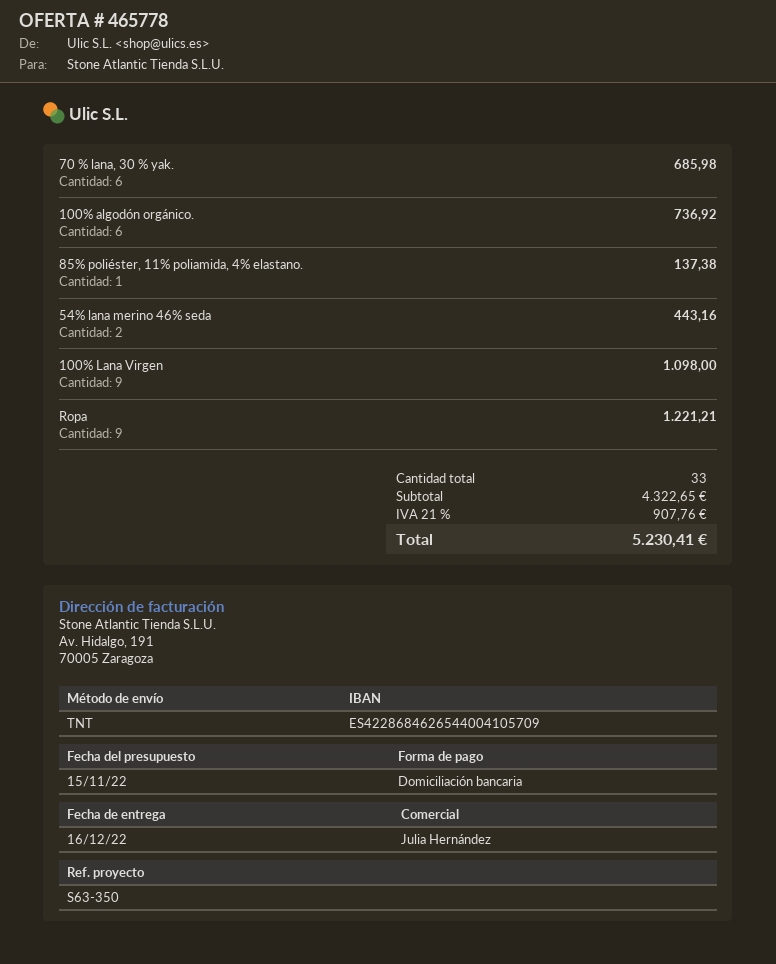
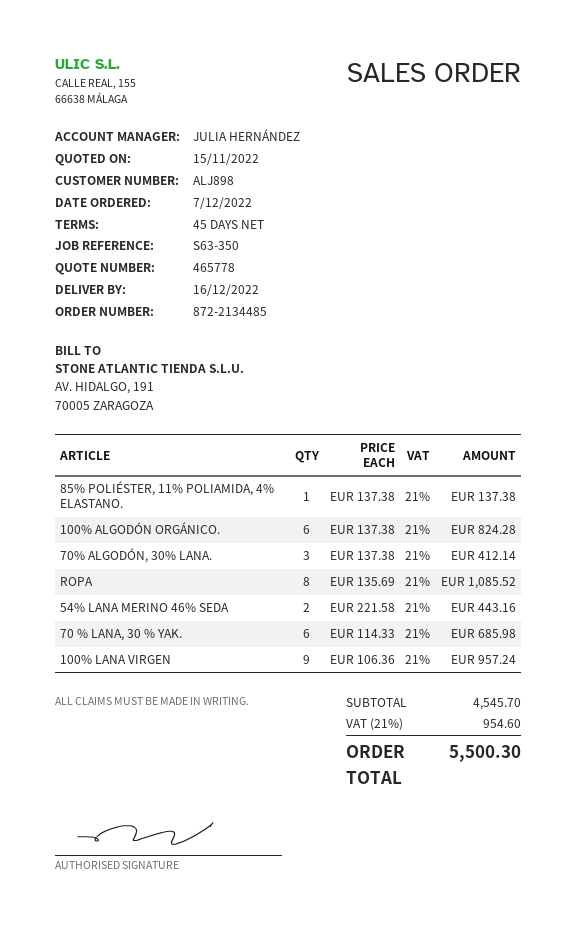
100% algodón orgánico.: 6 for 736.92 -> 6 for 824.28
100% Lana Virgen: 9 for 1098.00 -> 9 for 957.24
Ropa: 9 for 1221.21 -> 8 for 1085.52
70% ALGODÓN, 30% LANA.: none -> 3 for 412.14
subtotal: 4322.65 -> 4545.70
tax: 21% = 907.76 -> 21% = 954.60
total: 5230.41 -> 5500.30

